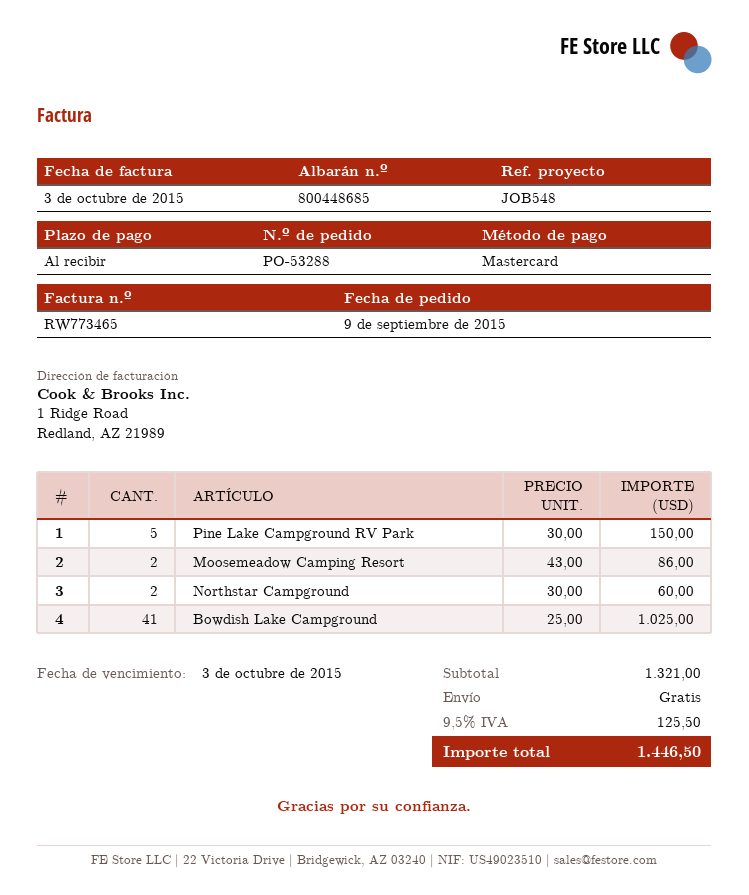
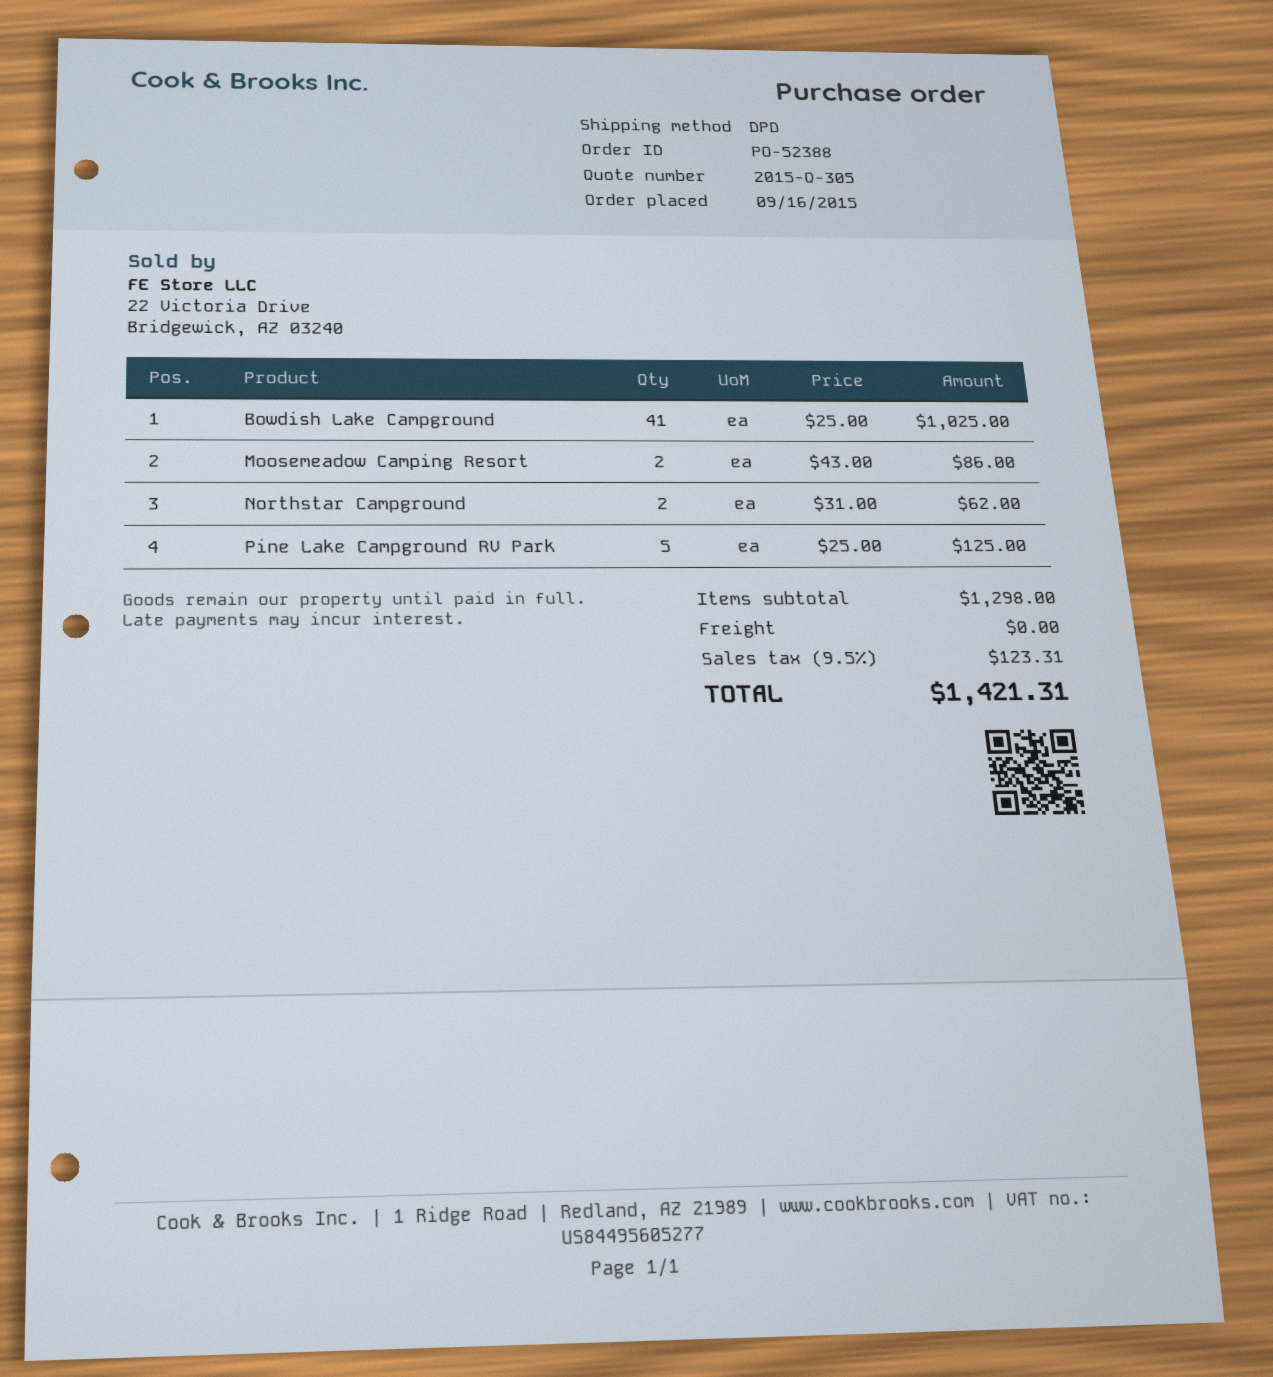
order number: PO-53288 -> PO-52388
order date: 2015-09-09 -> 2015-09-16
Pine Lake Campground RV Park: 5 x 30.00 = 150.00 -> 5 x 25.00 = 125.00
Northstar Campground: 2 x 30.00 = 60.00 -> 2 x 31.00 = 62.00
subtotal: 1321.00 -> 1298.00
tax: 9.5% = 125.50 -> 9.5% = 123.31
total: 1446.50 -> 1421.31

